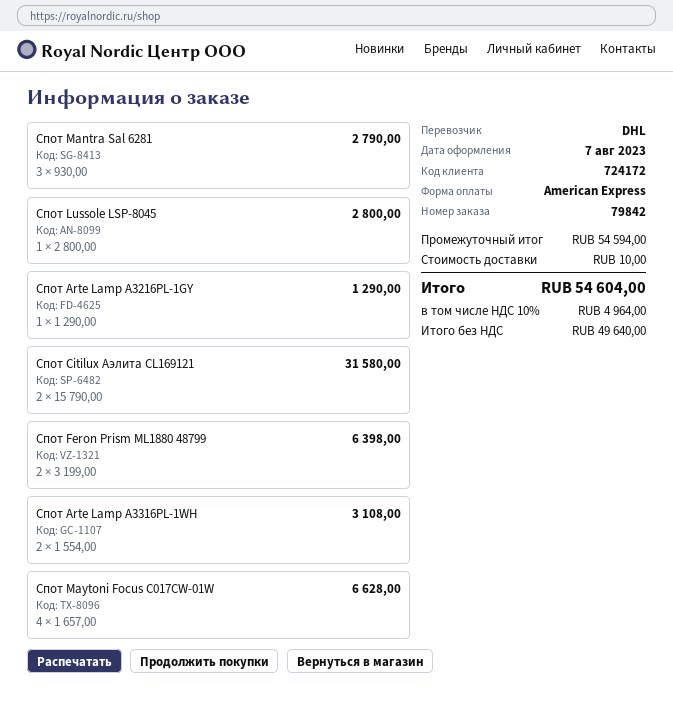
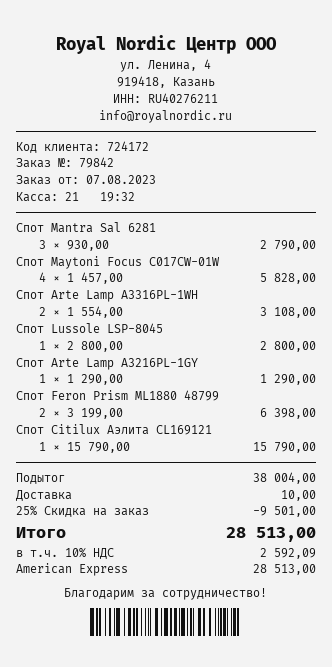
Спот Citilux Аэлита CL169121: 2 x 15790.00 = 31580.00 -> 1 x 15790.00 = 15790.00
Спот Maytoni Focus C017CW-01W: 4 x 1657.00 = 6628.00 -> 4 x 1457.00 = 5828.00
subtotal: 54594.00 -> 38004.00
discount: none -> 25% = 9501.00
tax: 10% = 4964.00 -> 10% = 2592.09
total: 54604.00 -> 28513.00

